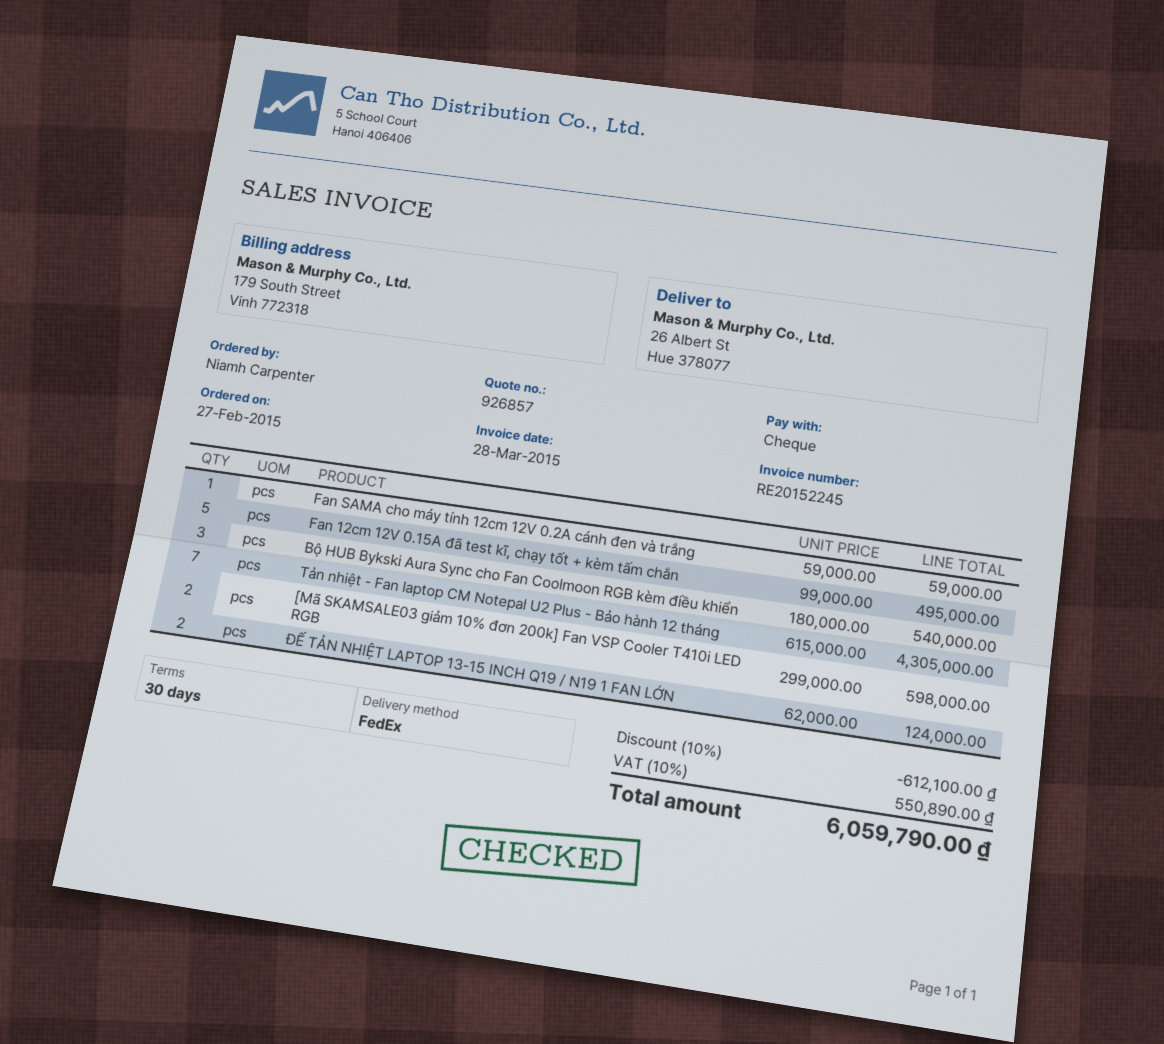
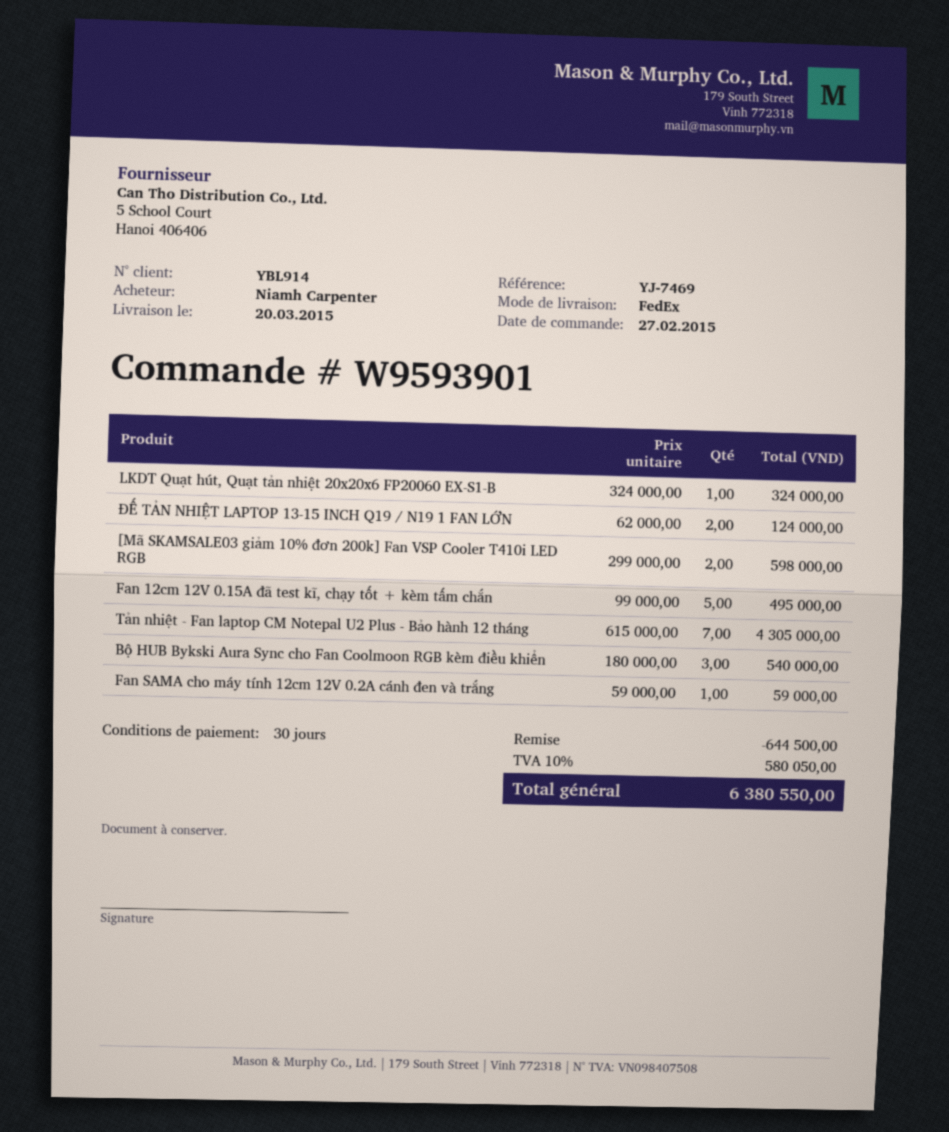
LKDT Quạt hút, Quạt tản nhiệt 20x20x6 FP20060 EX-S1-B: none -> 1 x 324000.00 = 324000.00
discount: 612100.00 -> 644500.00
tax: 10% = 550890.00 -> 10% = 580050.00
total: 6059790.00 -> 6380550.00

